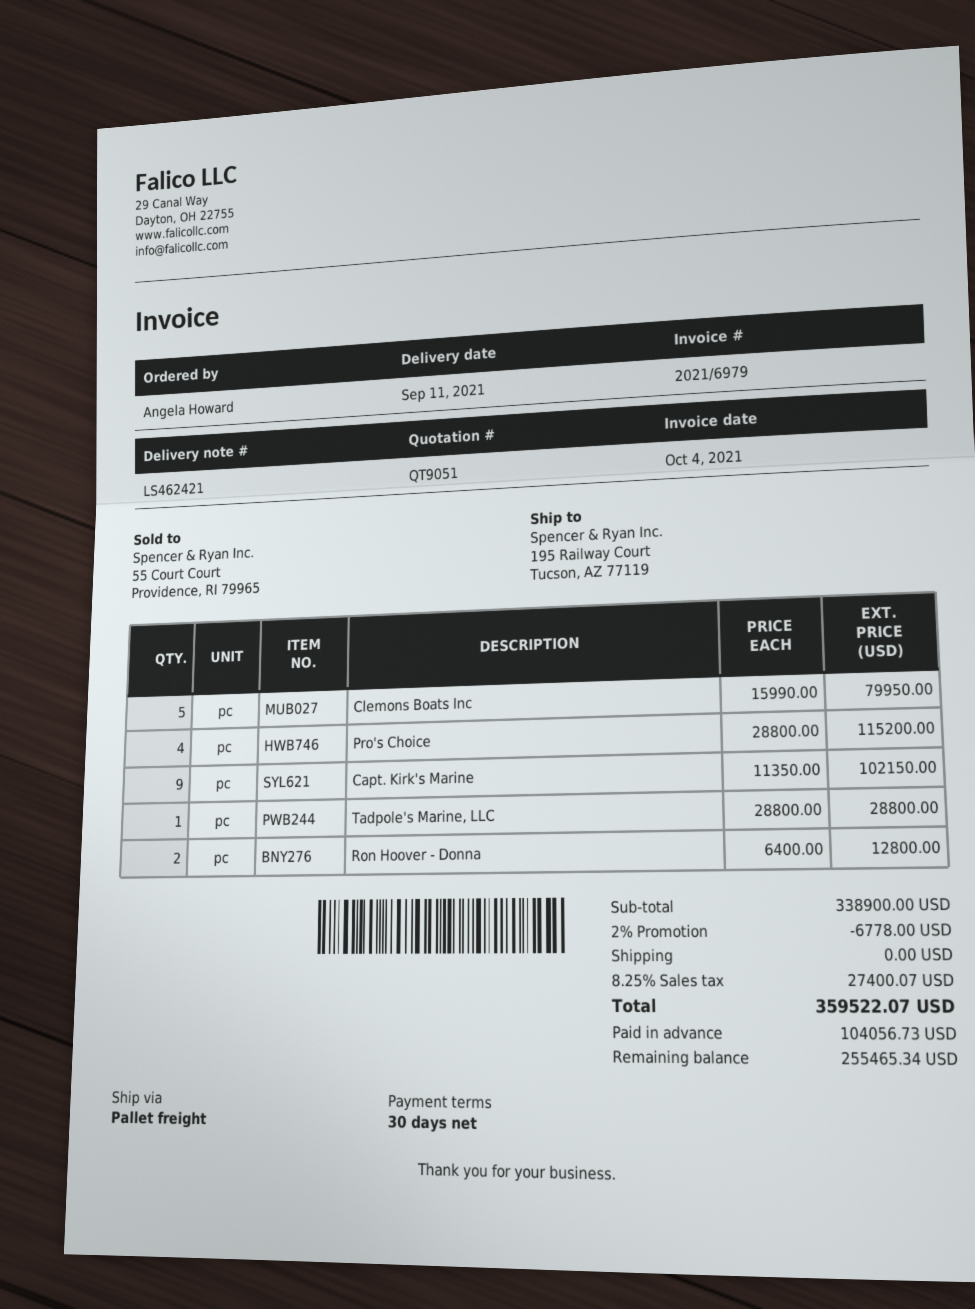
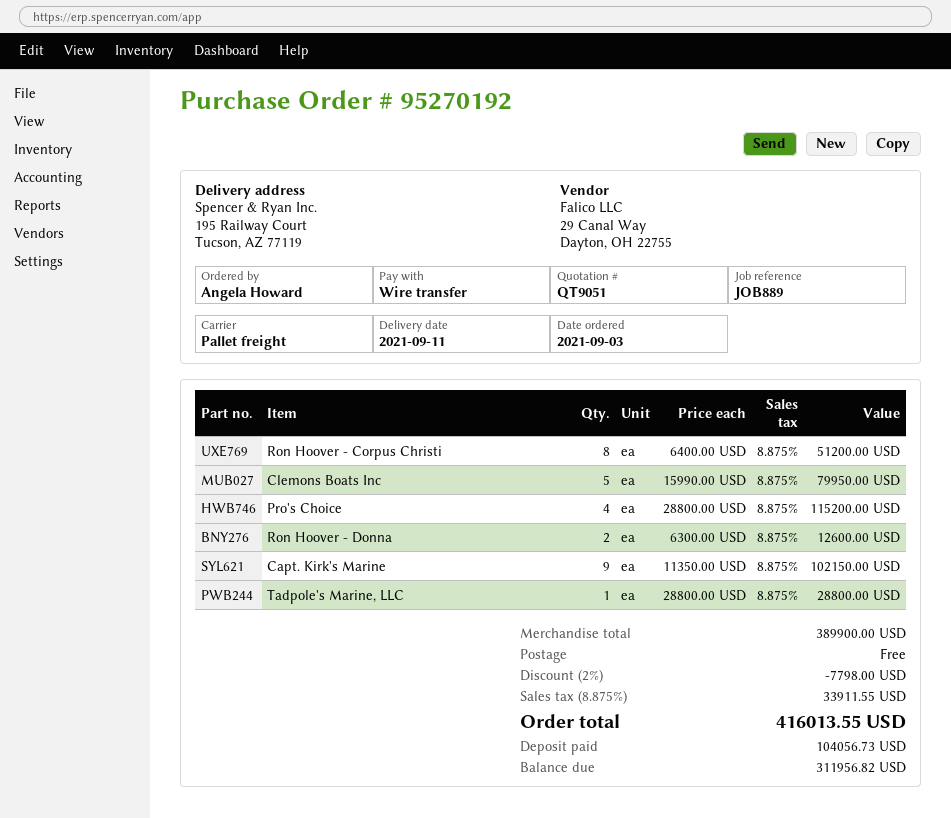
Ron Hoover - Donna: 2 x 6400.00 = 12800.00 -> 2 x 6300.00 = 12600.00
Ron Hoover - Corpus Christi: none -> 8 x 6400.00 = 51200.00
subtotal: 338900.00 -> 389900.00
discount: 2% = 6778.00 -> 2% = 7798.00
tax: 8.25% = 27400.07 -> 8.875% = 33911.55
total: 359522.07 -> 416013.55
balance: 255465.34 -> 311956.82

